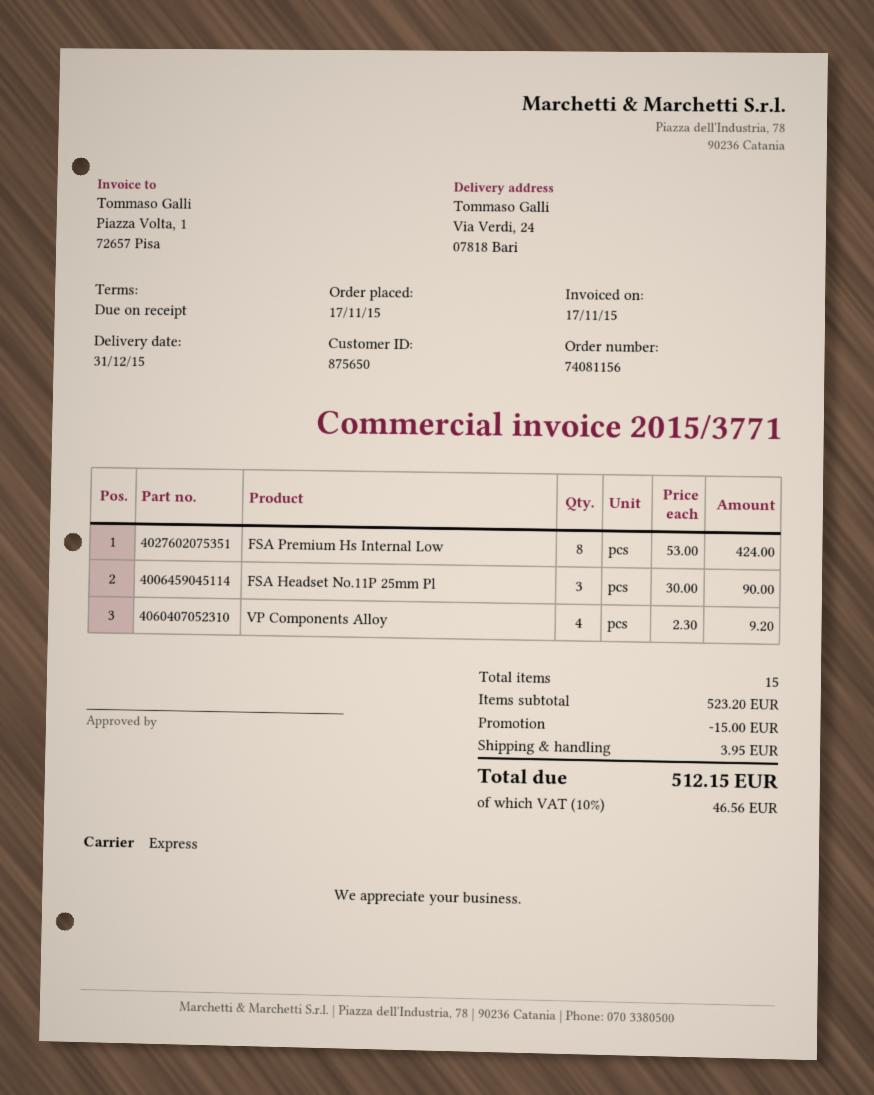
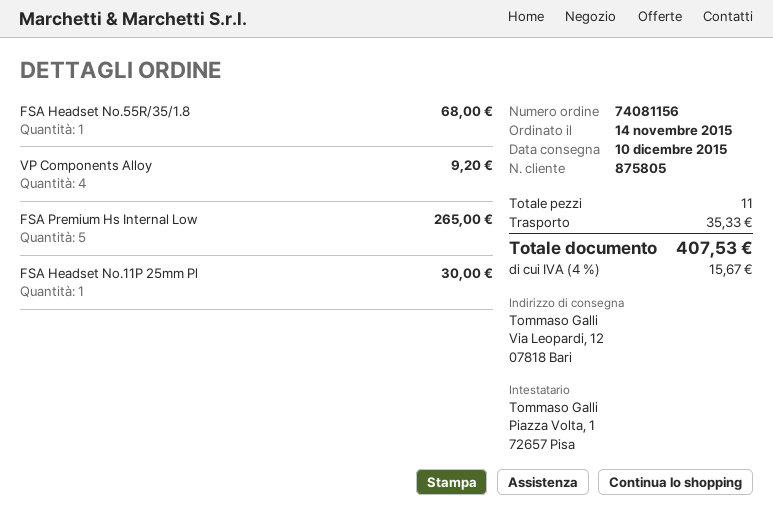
order date: 2015-11-17 -> 2015-11-14
delivery date: 2015-12-31 -> 2015-12-10
customer number: 875650 -> 875805
ship to: Via Verdi, 24, 07818 Bari -> Via Leopardi, 12, 07818 Bari
FSA Premium Hs Internal Low: 8 for 424.00 -> 5 for 265.00
FSA Headset No.11P 25mm Pl: 3 for 90.00 -> 1 for 30.00
FSA Headset No.55R/35/1.8: none -> 1 for 68.00
total quantity: 15 -> 11
discount: 15.00 -> none
shipping: 3.95 -> 35.33
tax: 10% = 46.56 -> 4% = 15.67
total: 512.15 -> 407.53

